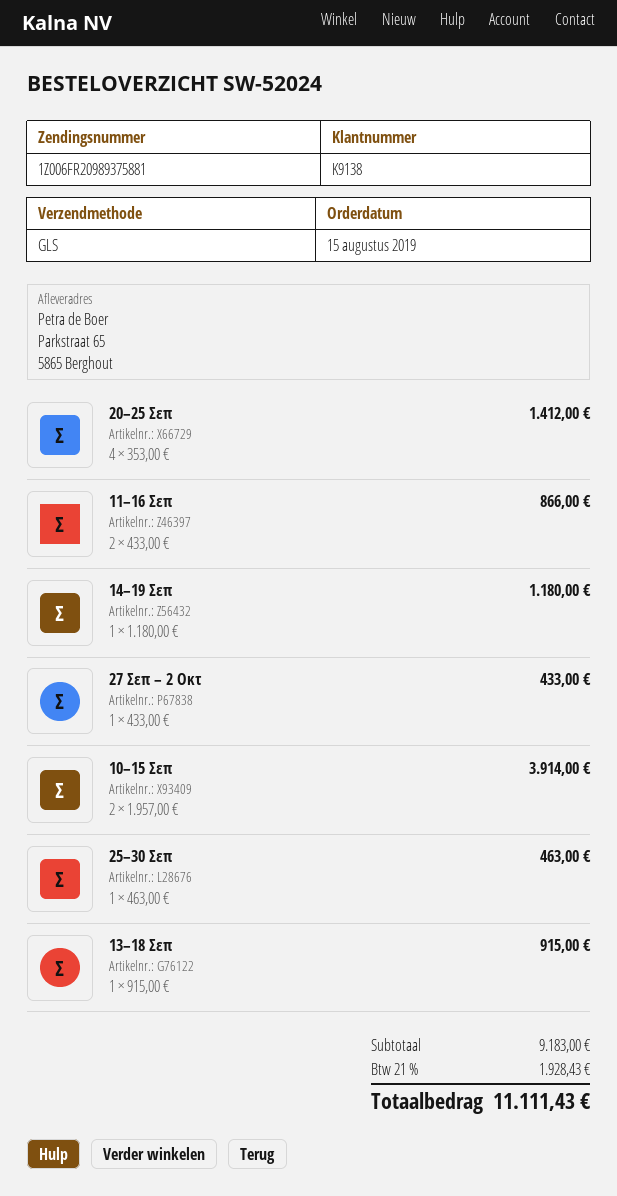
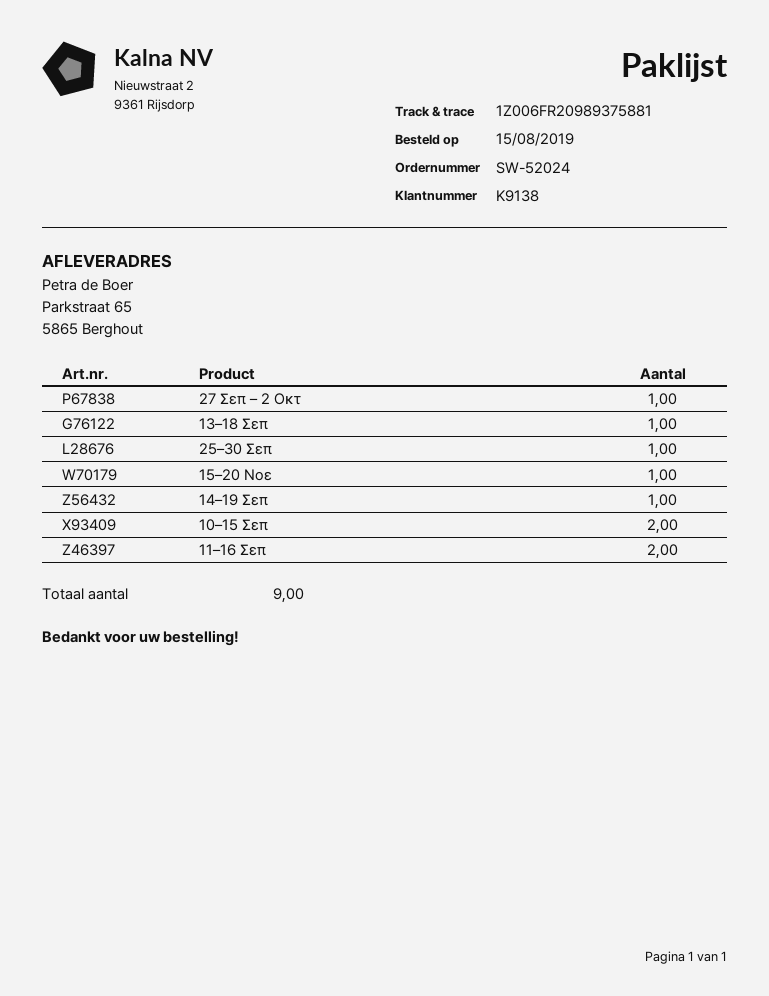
20–25 Σεπ: 4 -> none
15–20 Νοε: none -> 1

